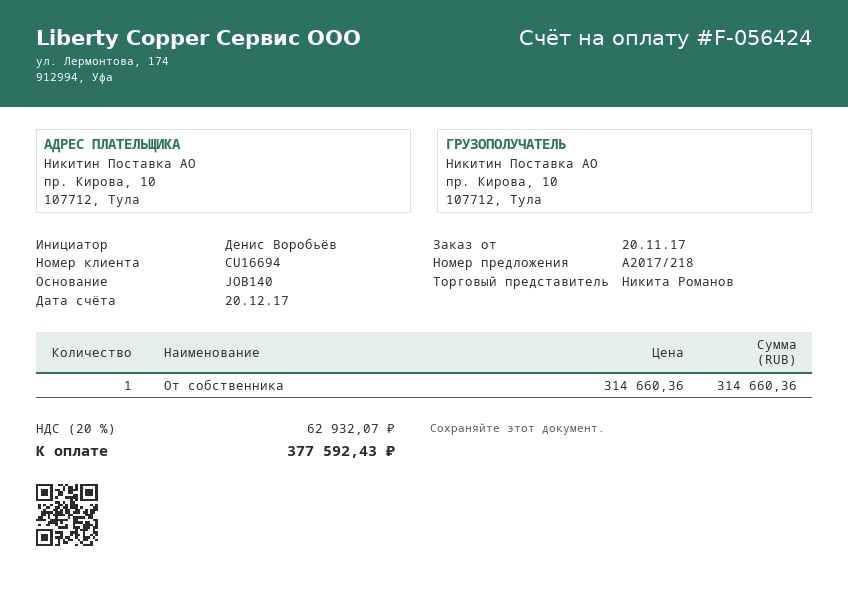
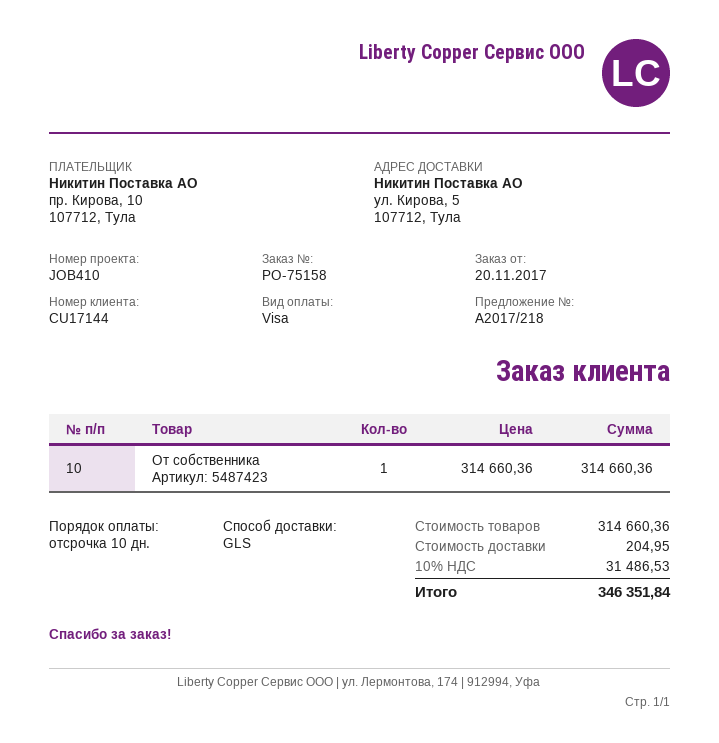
customer number: CU16694 -> CU17144
reference: JOB140 -> JOB410
ship to: пр. Кирова, 10, 107712, Тула -> ул. Кирова, 5, 107712, Тула
shipping: none -> 204.95
tax: 20% = 62932.07 -> 10% = 31486.53
total: 377592.43 -> 346351.84

